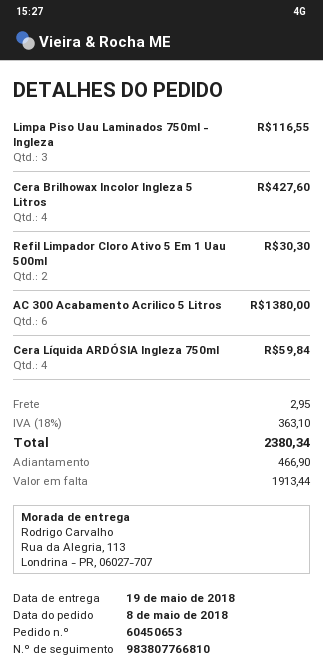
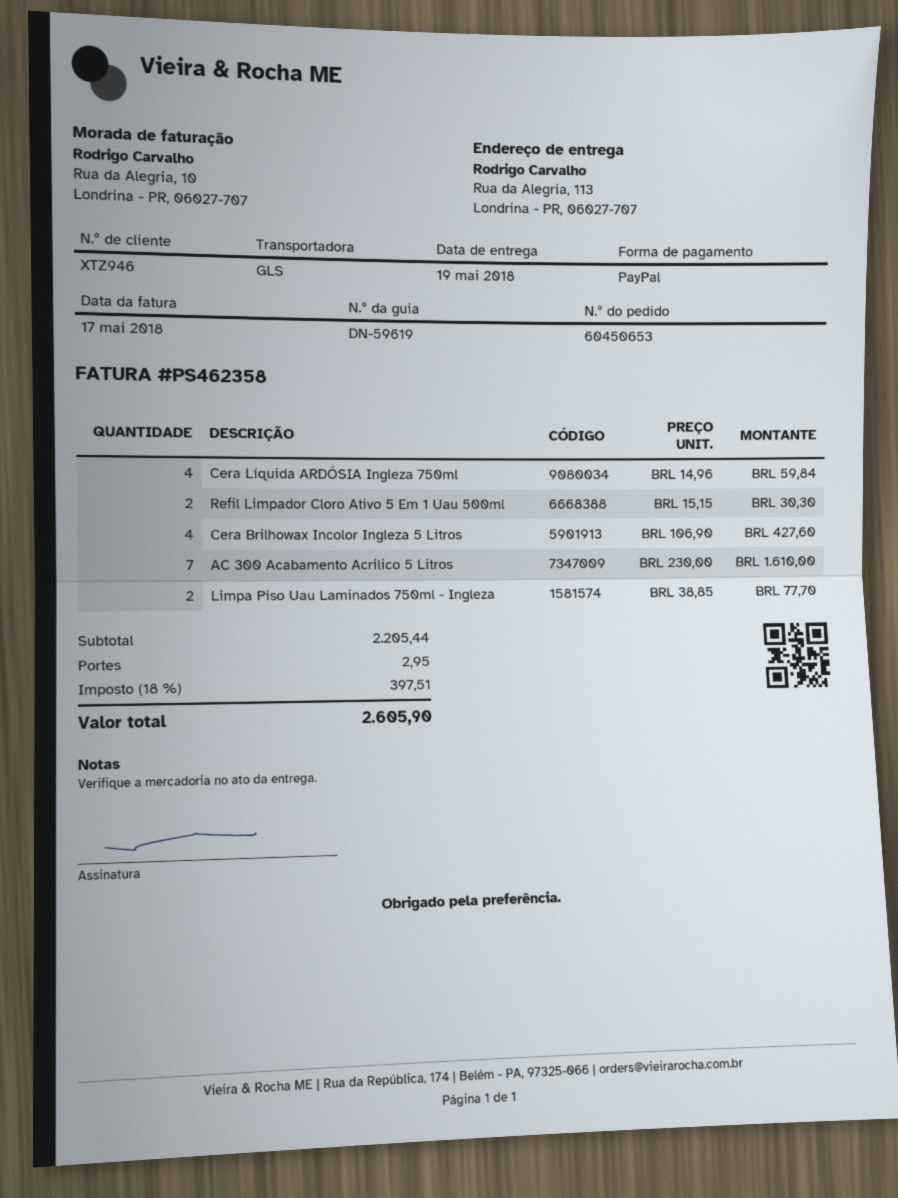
Limpa Piso Uau Laminados 750ml - Ingleza: 3 for 116.55 -> 2 for 77.70
AC 300 Acabamento Acrilico 5 Litros: 6 for 1380.00 -> 7 for 1610.00
tax: 18% = 363.10 -> 18% = 397.51
total: 2380.34 -> 2605.90

